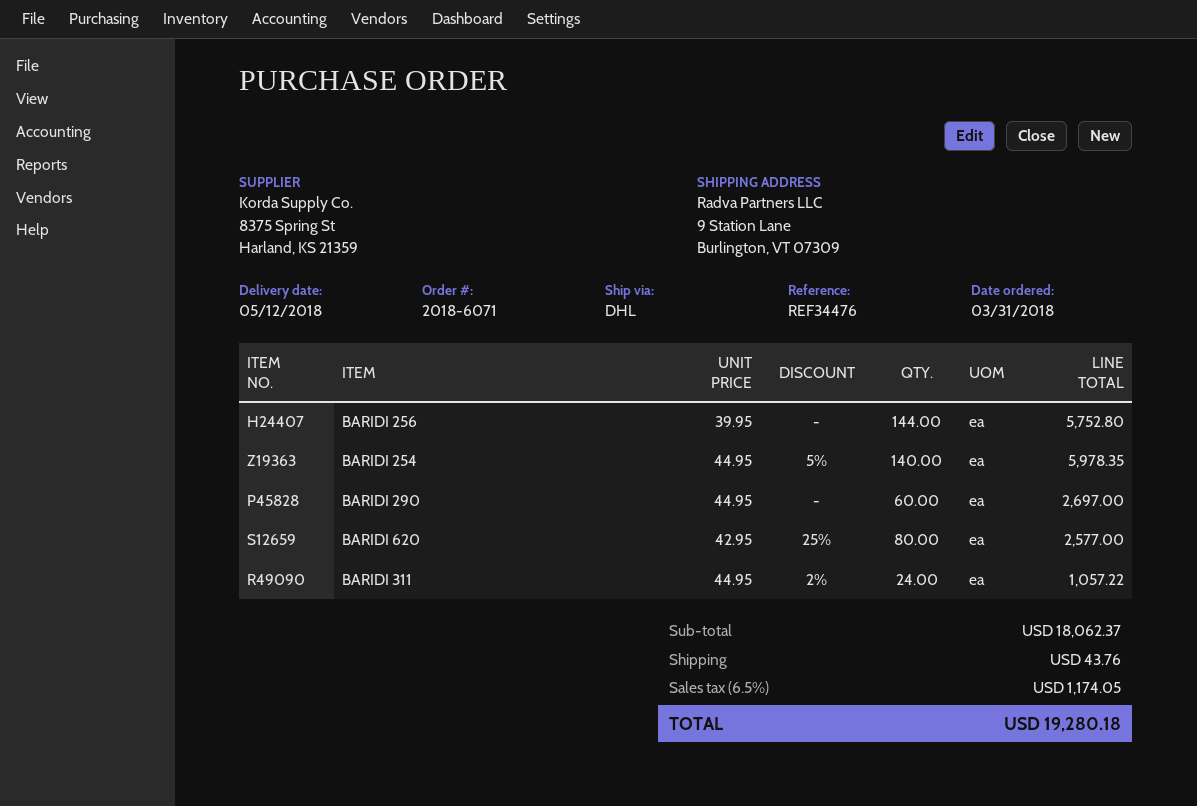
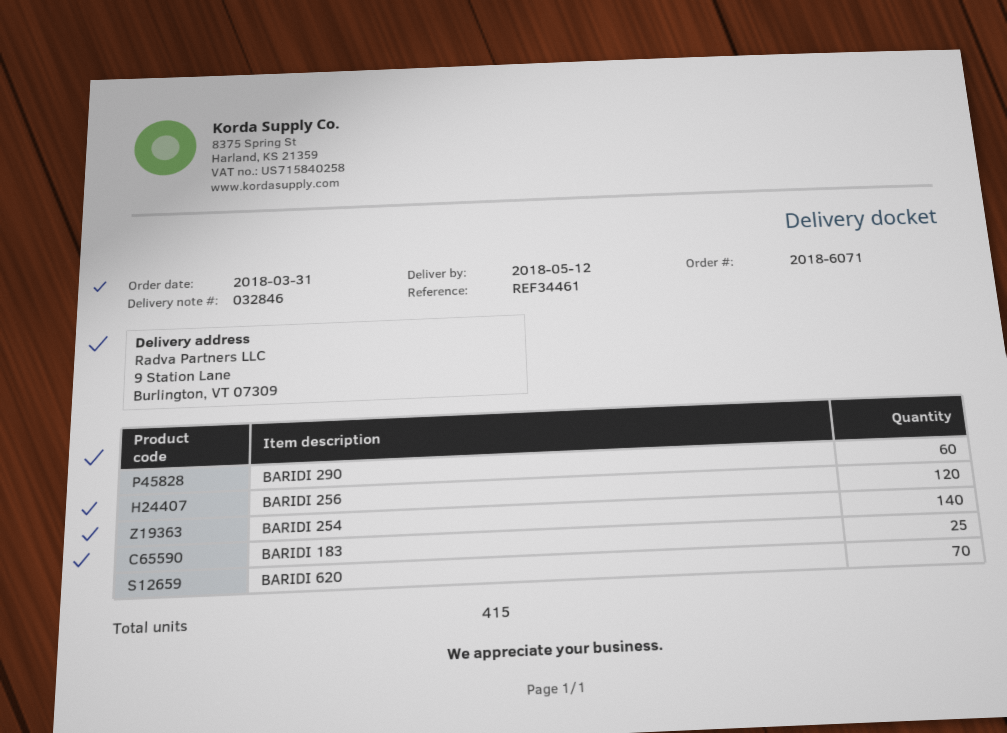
reference: REF34476 -> REF34461
BARIDI 256: 144 -> 120
BARIDI 620: 80 -> 70
BARIDI 311: 24 -> none
BARIDI 183: none -> 25

